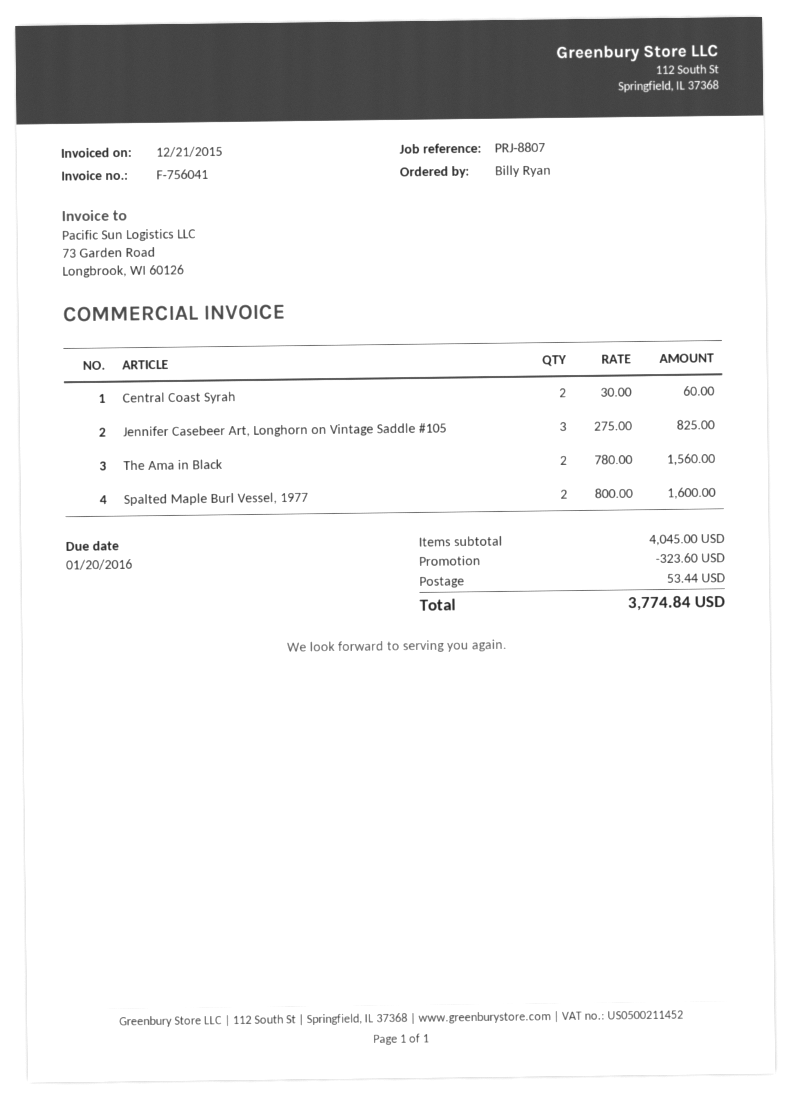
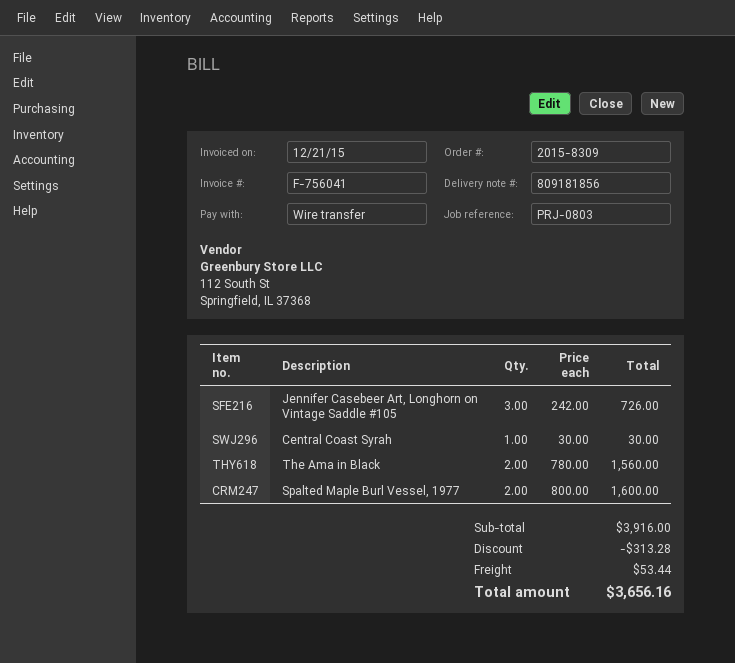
reference: PRJ-8807 -> PRJ-0803
Central Coast Syrah: 2 x 30.00 = 60.00 -> 1 x 30.00 = 30.00
Jennifer Casebeer Art, Longhorn on Vintage Saddle #105: 3 x 275.00 = 825.00 -> 3 x 242.00 = 726.00
subtotal: 4045.00 -> 3916.00
discount: 323.60 -> 313.28
total: 3774.84 -> 3656.16

